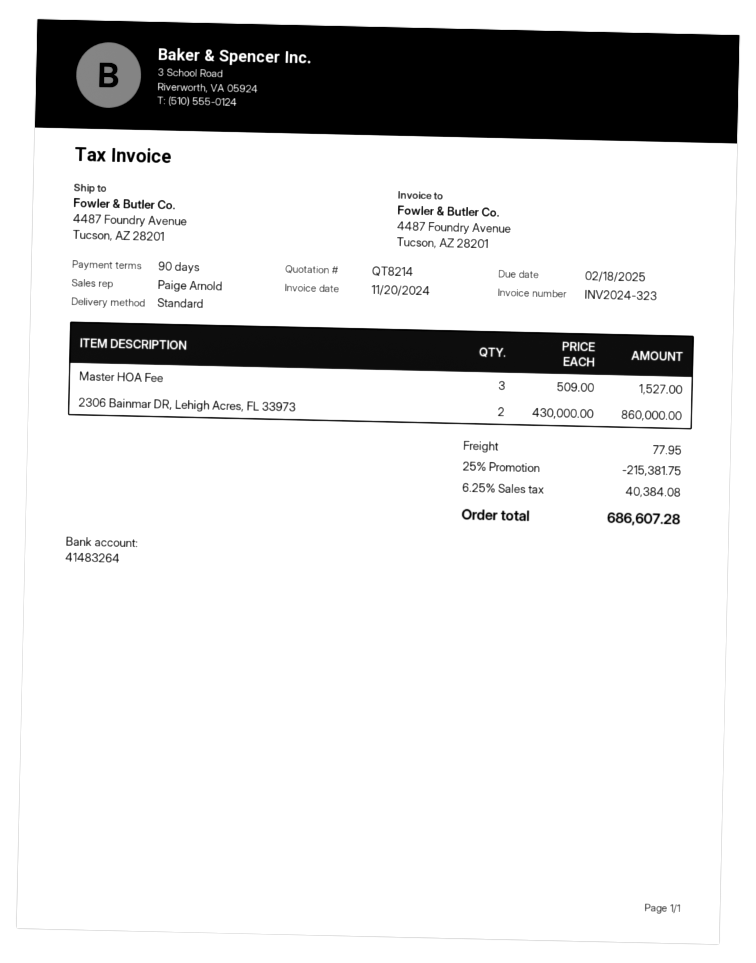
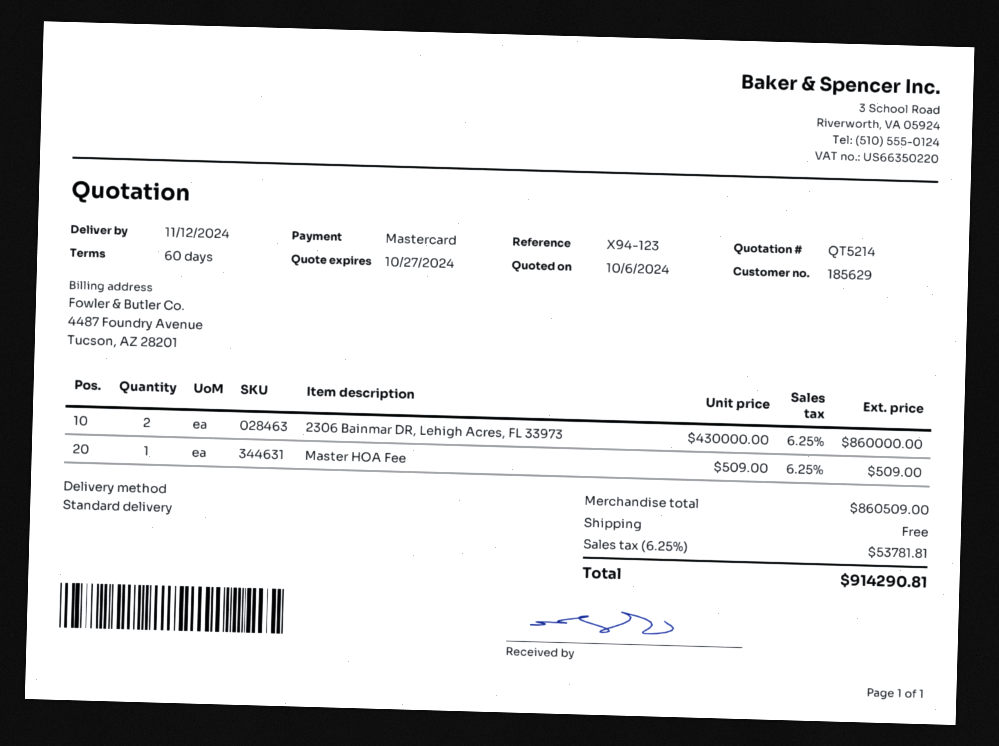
quote number: QT8214 -> QT5214
payment terms: 90 days -> 60 days
Master HOA Fee: 3 x 509.00 = 1527.00 -> 1 x 509.00 = 509.00
discount: 25% = 215381.75 -> none
shipping: 77.95 -> 0.00
tax: 6.25% = 40384.08 -> 6.25% = 53781.81
total: 686607.28 -> 914290.81

